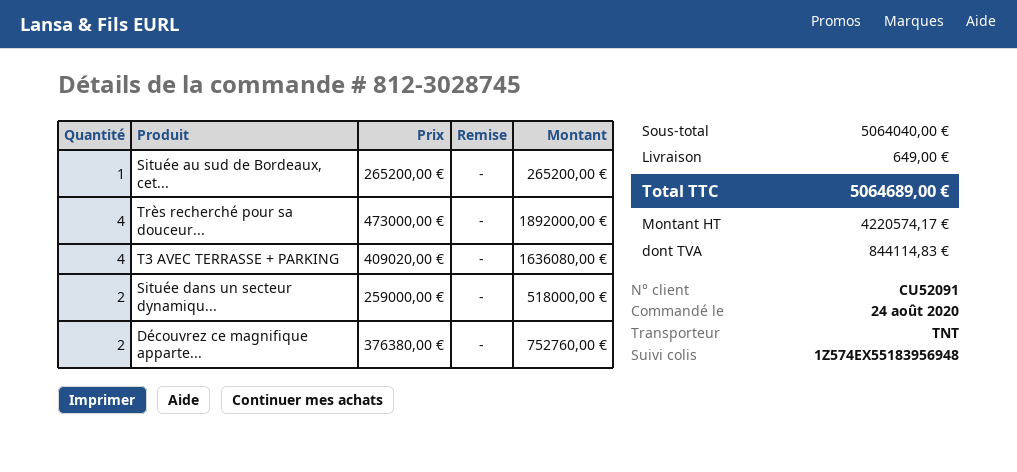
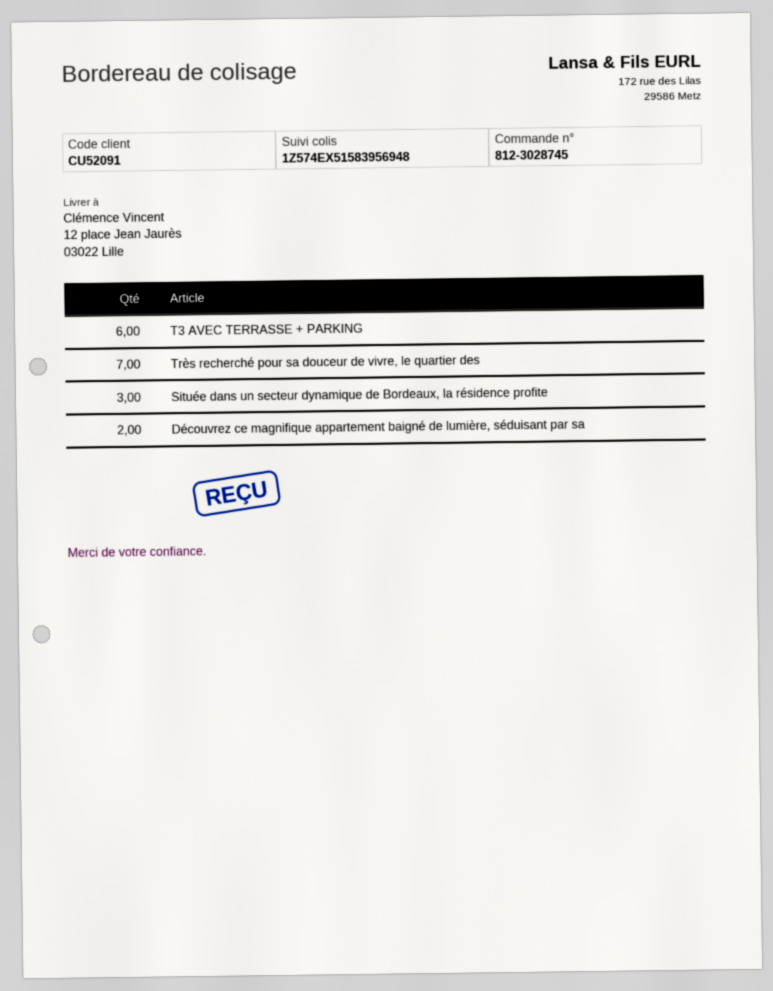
tracking number: 1Z574EX55183956948 -> 1Z574EX51583956948
Située au sud de Bordeaux, cet...: 1 -> none
Très recherché pour sa douceur...: 4 -> 7
T3 AVEC TERRASSE + PARKING: 4 -> 6
Située dans un secteur dynamiqu...: 2 -> 3

